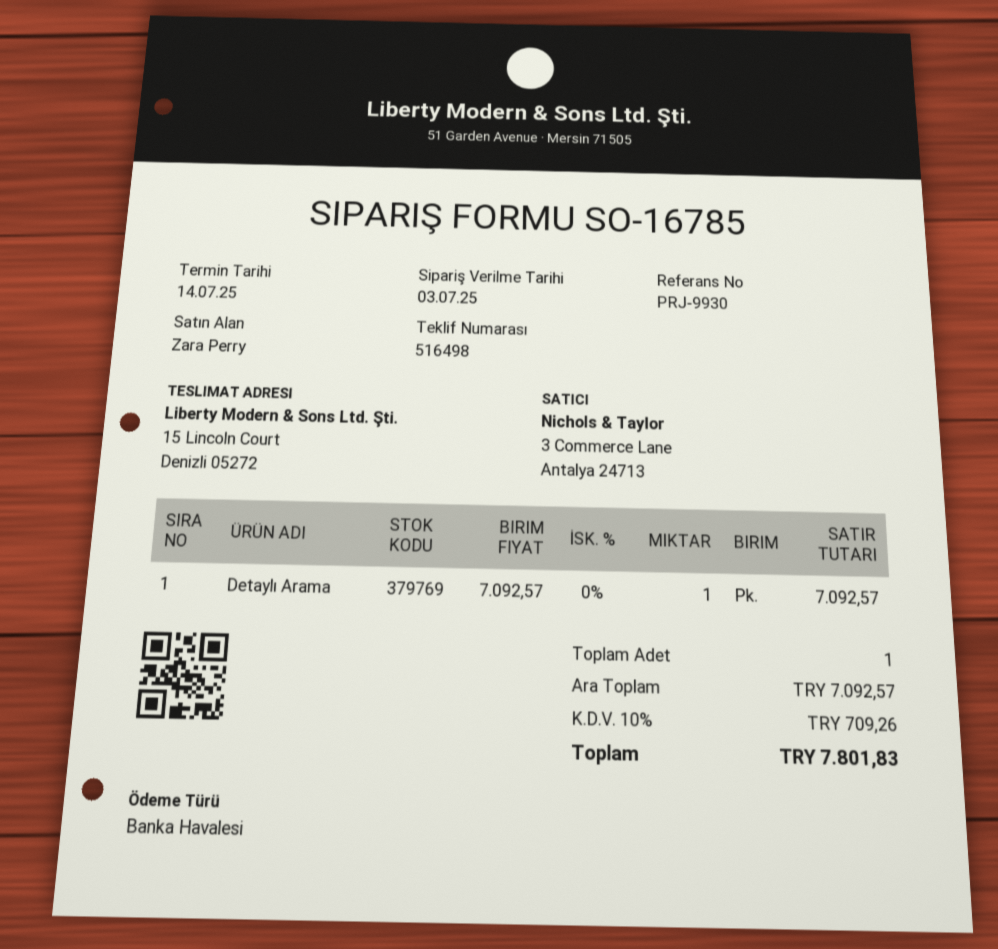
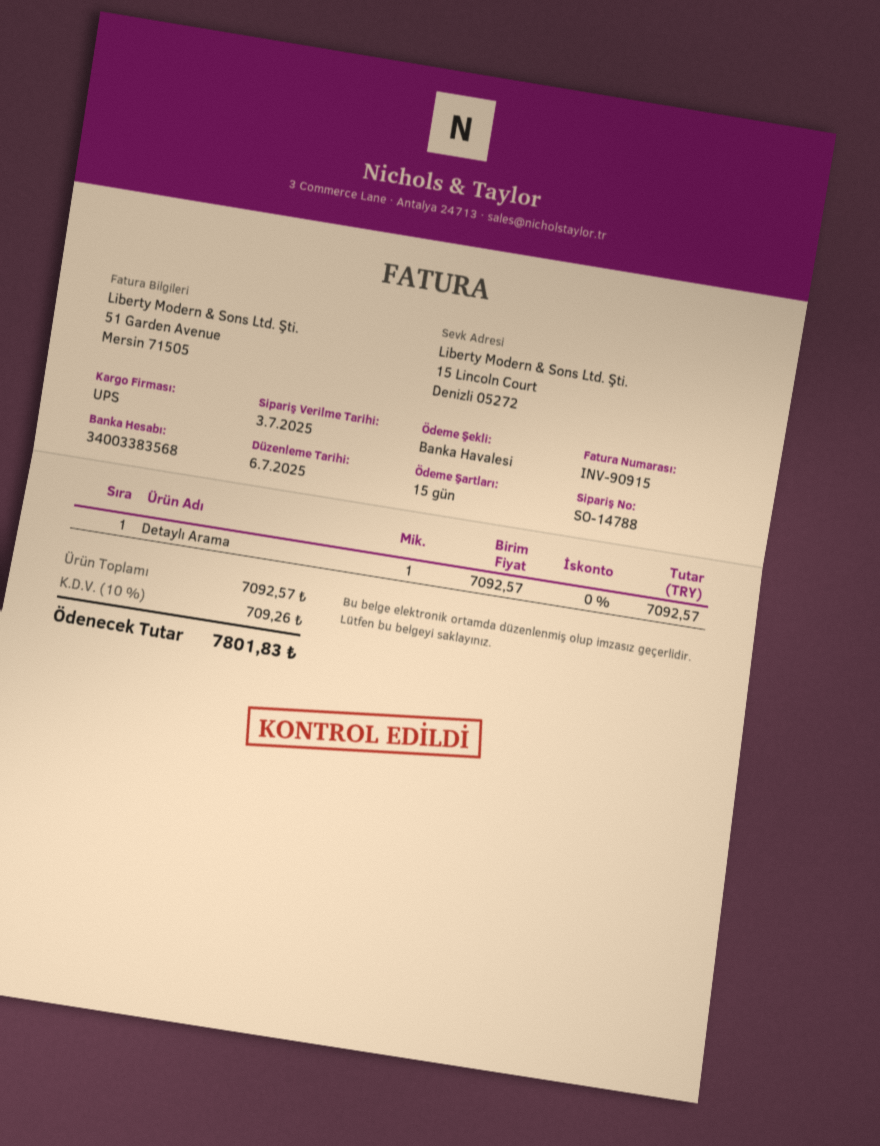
order number: SO-16785 -> SO-14788

